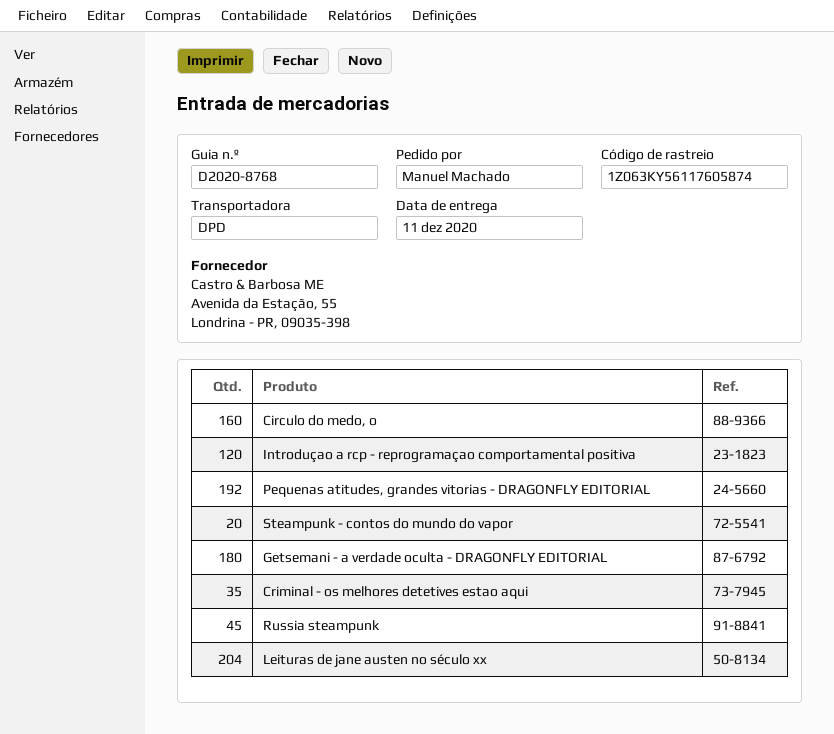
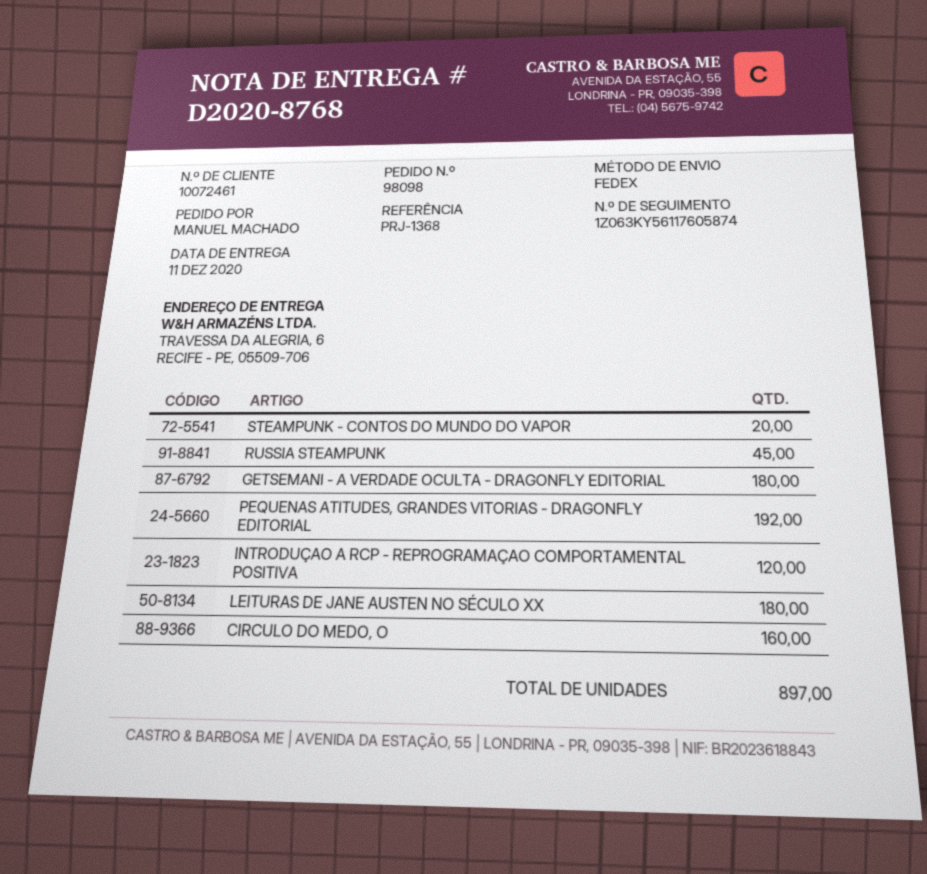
shipping method: DPD -> FedEx
Criminal - os melhores detetives estao aqui: 35 -> none
Leituras de jane austen no século xx: 204 -> 180

